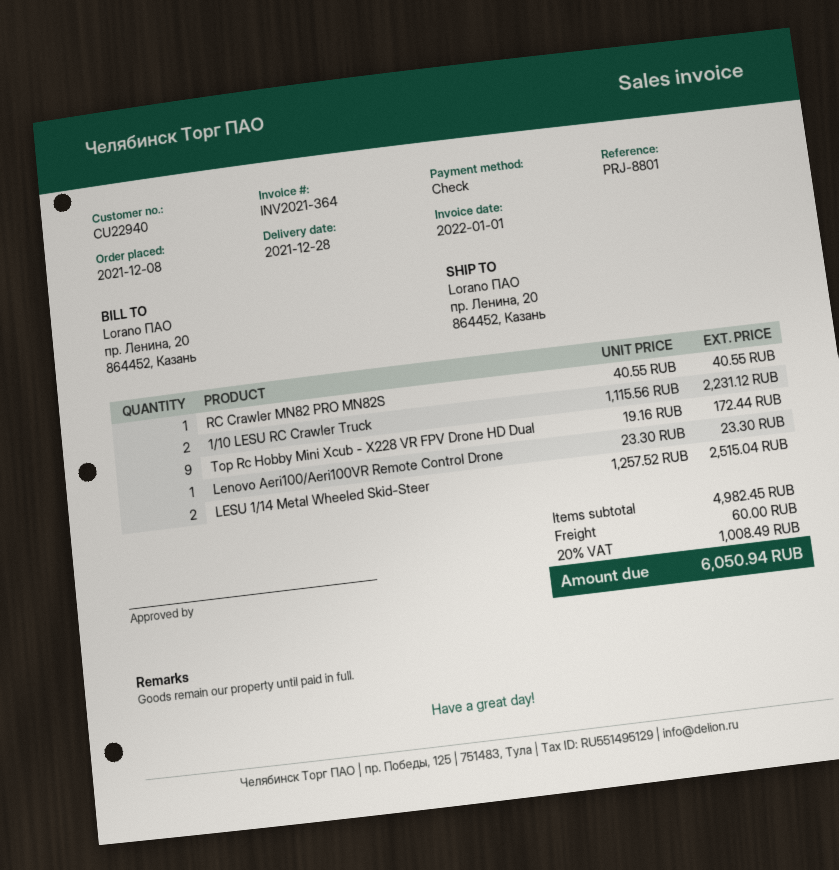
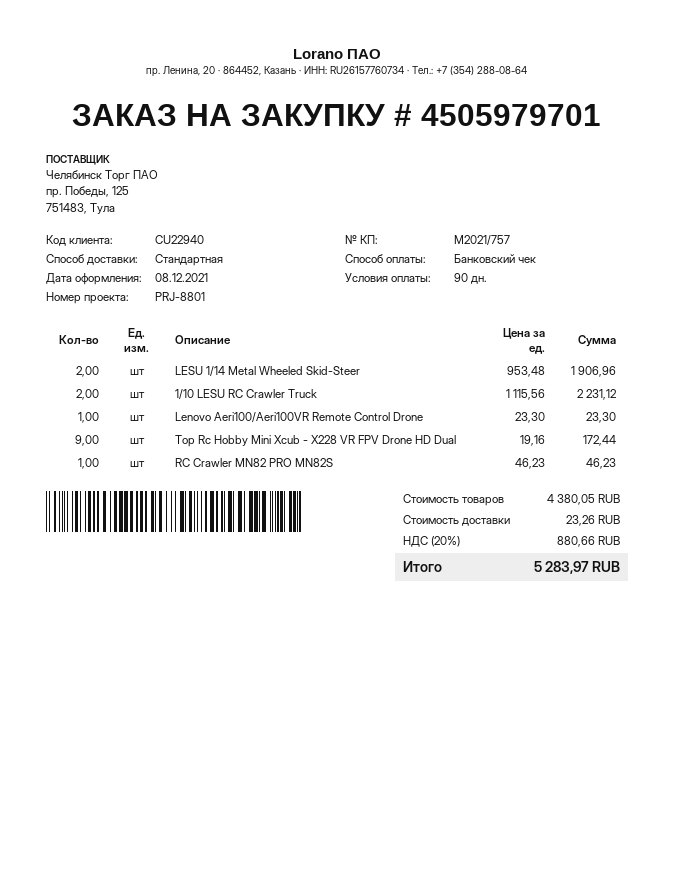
RC Crawler MN82 PRO MN82S: 1 x 40.55 = 40.55 -> 1 x 46.23 = 46.23
LESU 1/14 Metal Wheeled Skid-Steer: 2 x 1257.52 = 2515.04 -> 2 x 953.48 = 1906.96
subtotal: 4982.45 -> 4380.05
shipping: 60.00 -> 23.26
tax: 20% = 1008.49 -> 20% = 880.66
total: 6050.94 -> 5283.97

